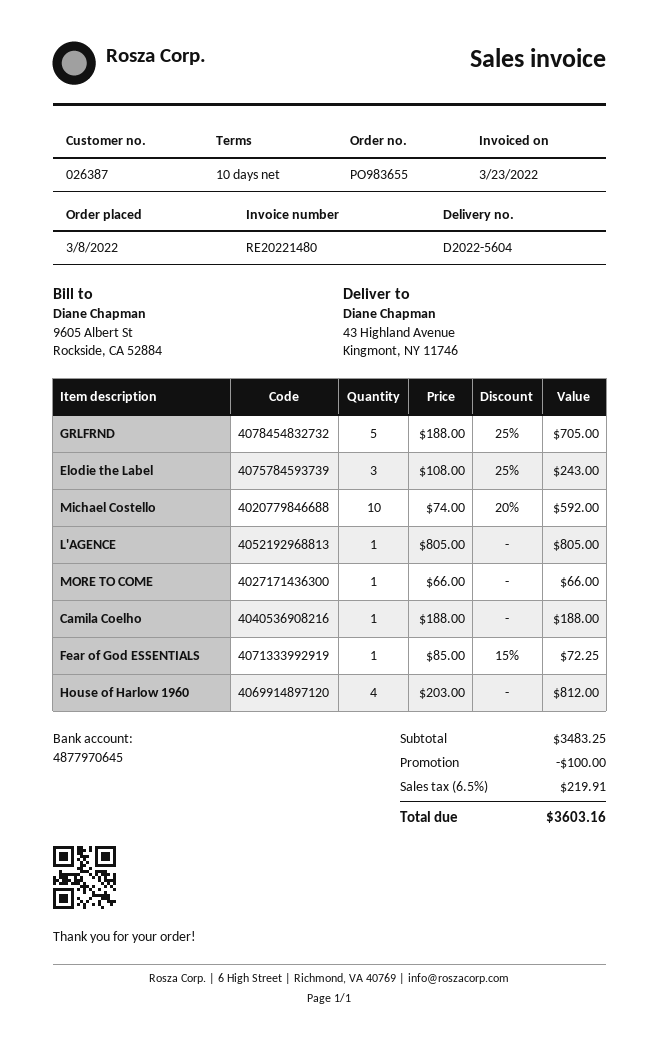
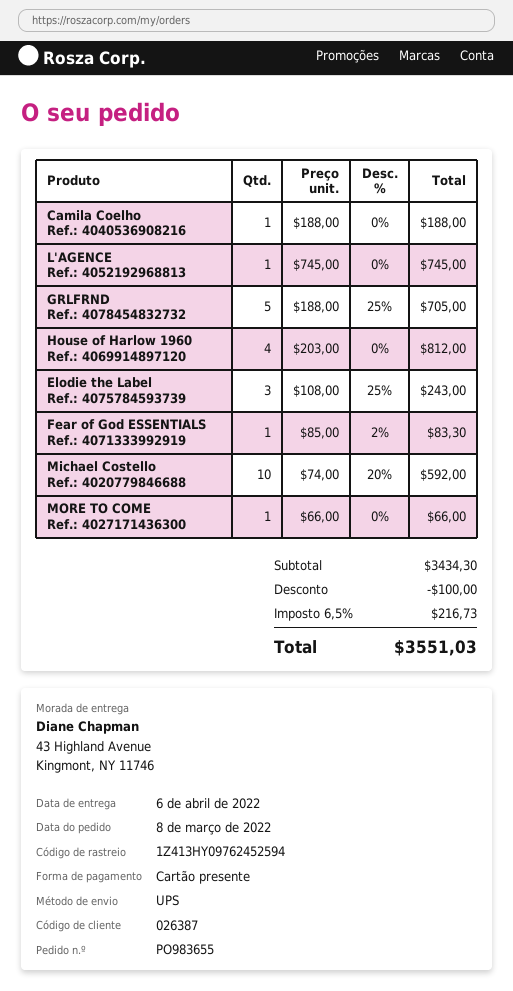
L'AGENCE: 1 x 805.00 = 805.00 -> 1 x 745.00 = 745.00
Fear of God ESSENTIALS: 1 x 85.00 - 15% = 72.25 -> 1 x 85.00 - 2% = 83.30
subtotal: 3483.25 -> 3434.30
tax: 6.5% = 219.91 -> 6.5% = 216.73
total: 3603.16 -> 3551.03

